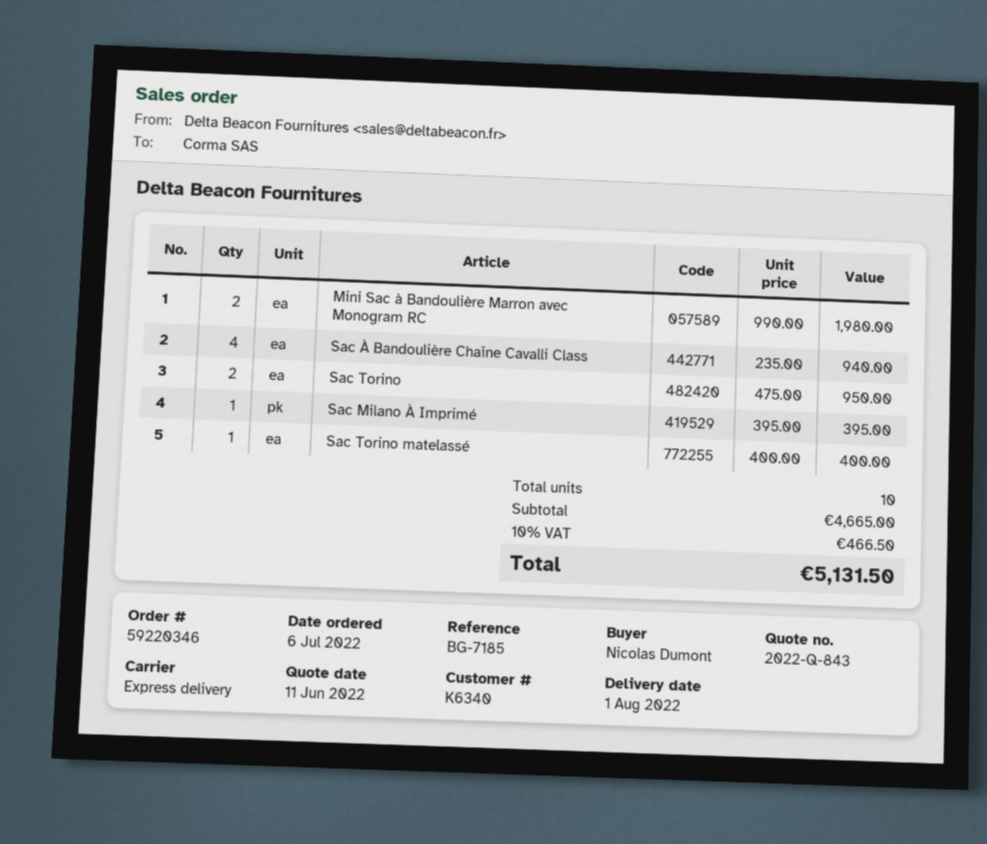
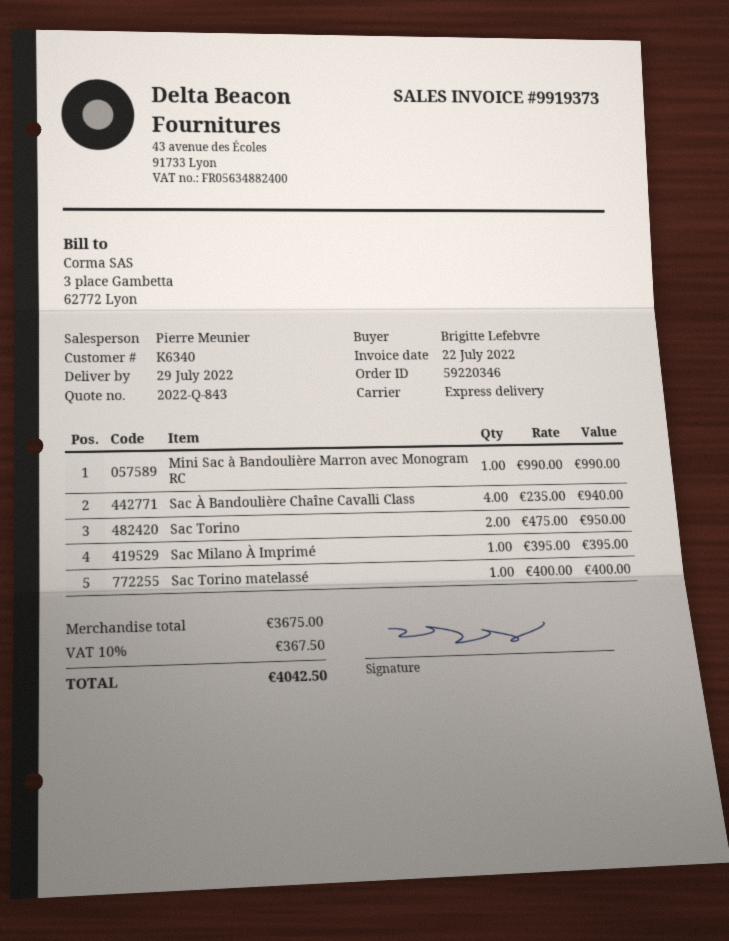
delivery date: 2022-08-01 -> 2022-07-29
ordered by: Nicolas Dumont -> Brigitte Lefebvre
Mini Sac à Bandoulière Marron avec Monogram RC: 2 x 990.00 = 1980.00 -> 1 x 990.00 = 990.00
subtotal: 4665.00 -> 3675.00
tax: 10% = 466.50 -> 10% = 367.50
total: 5131.50 -> 4042.50

